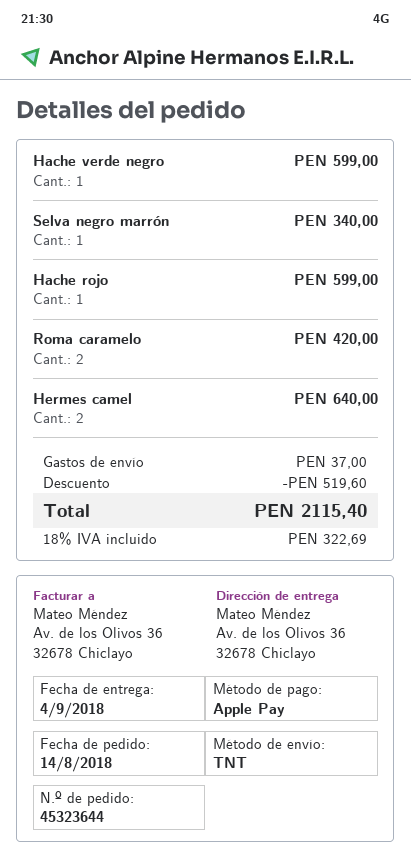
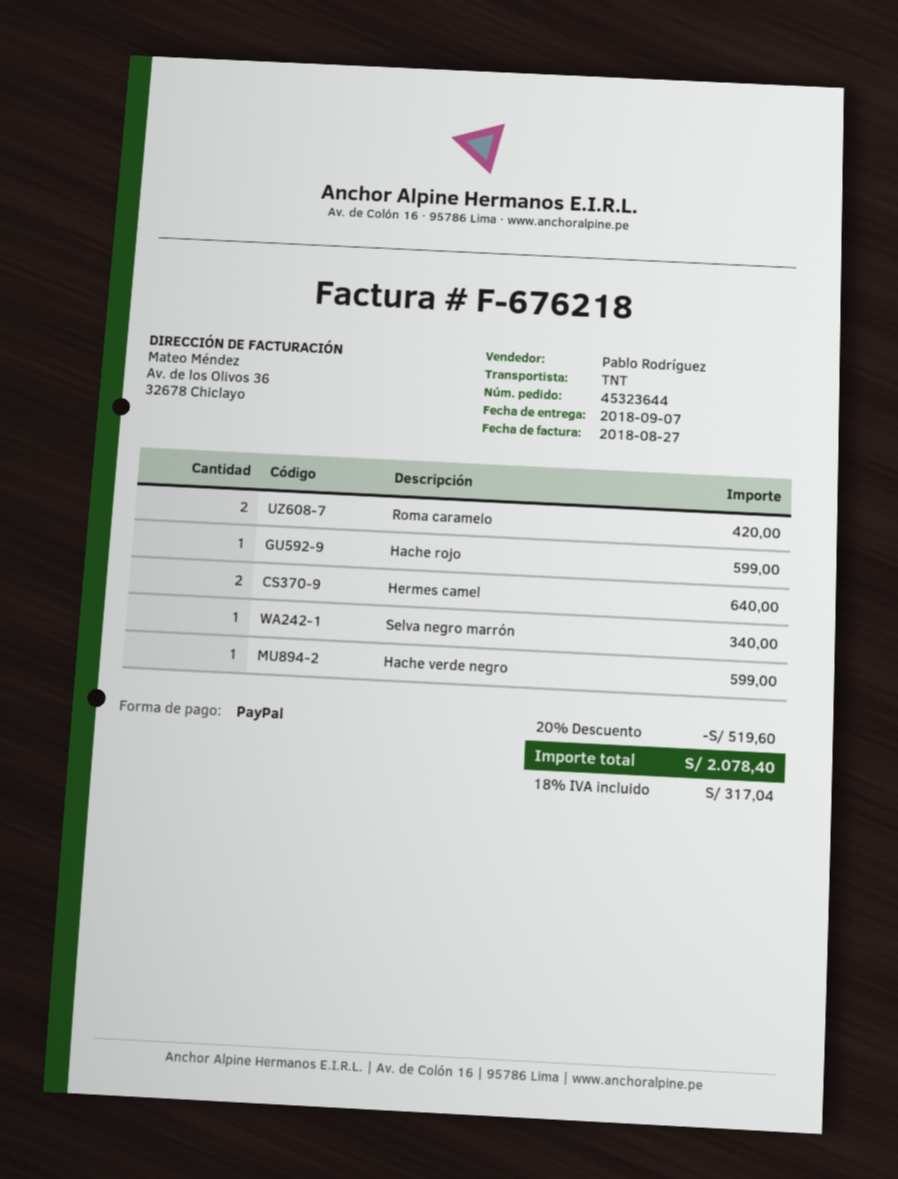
delivery date: 2018-09-04 -> 2018-09-07
payment method: Apple Pay -> PayPal
shipping: 37.00 -> none
tax: 18% = 322.69 -> 18% = 317.04
total: 2115.40 -> 2078.40

